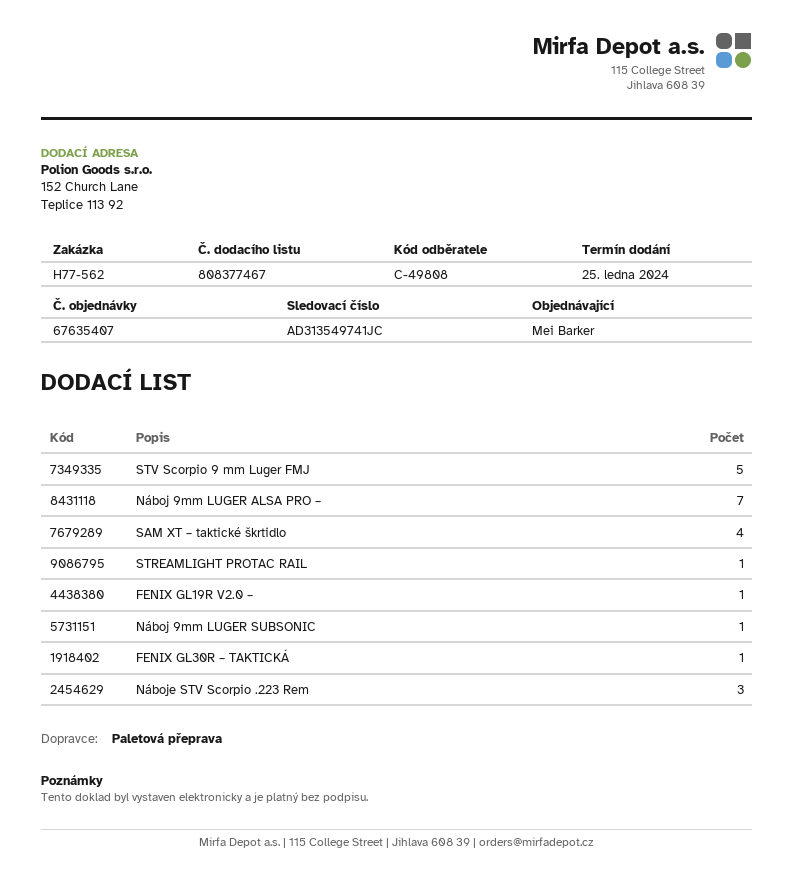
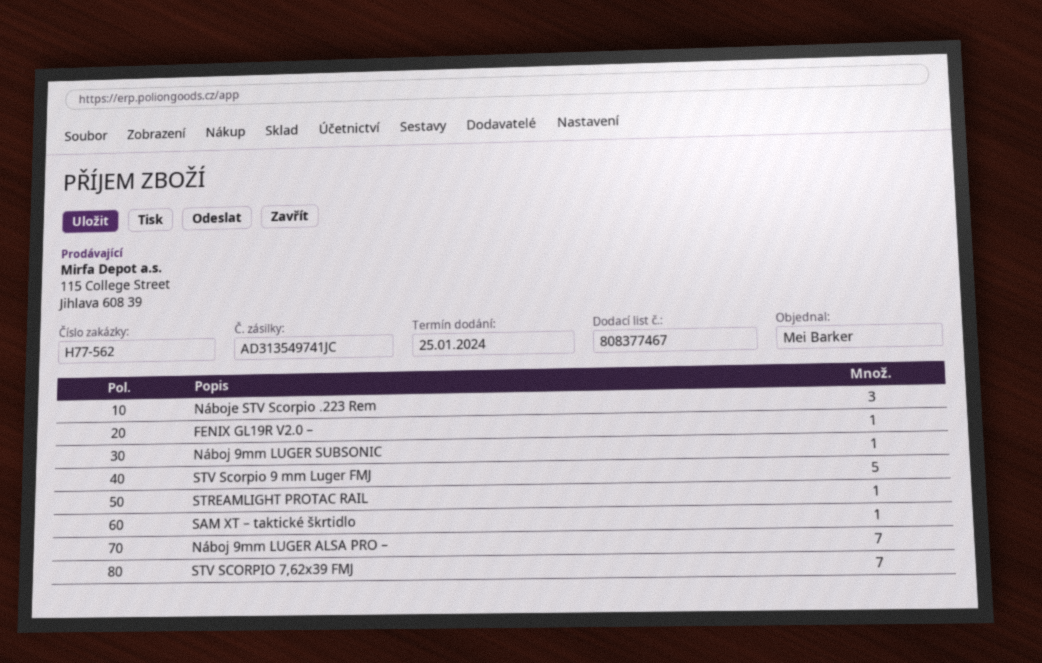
SAM XT – taktické škrtidlo: 4 -> 1
FENIX GL30R – TAKTICKÁ: 1 -> none
STV SCORPIO 7,62x39 FMJ: none -> 7

